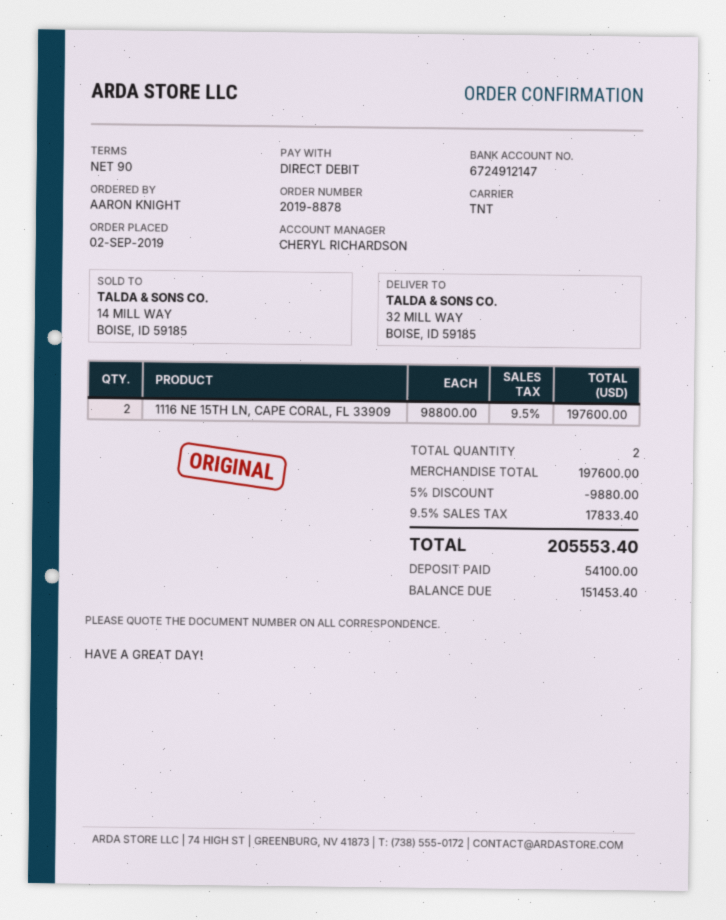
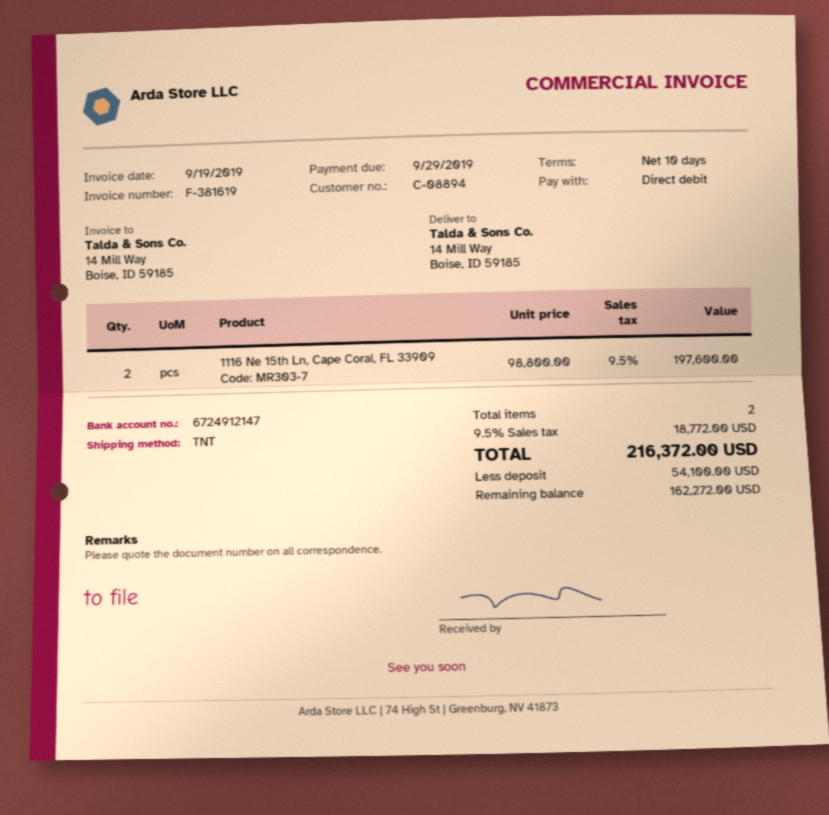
payment terms: 90 days -> 10 days
ship to: 32 MILL WAY, BOISE, ID 59185 -> 14 Mill Way, Boise, ID 59185
discount: 5% = 9880.00 -> none
tax: 9.5% = 17833.40 -> 9.5% = 18772.00
total: 205553.40 -> 216372.00
balance: 151453.40 -> 162272.00

